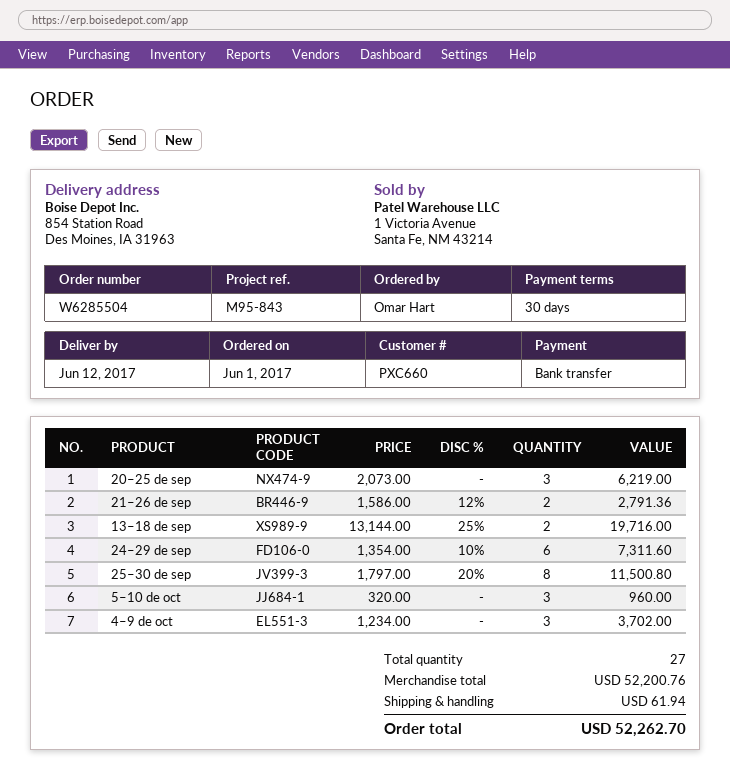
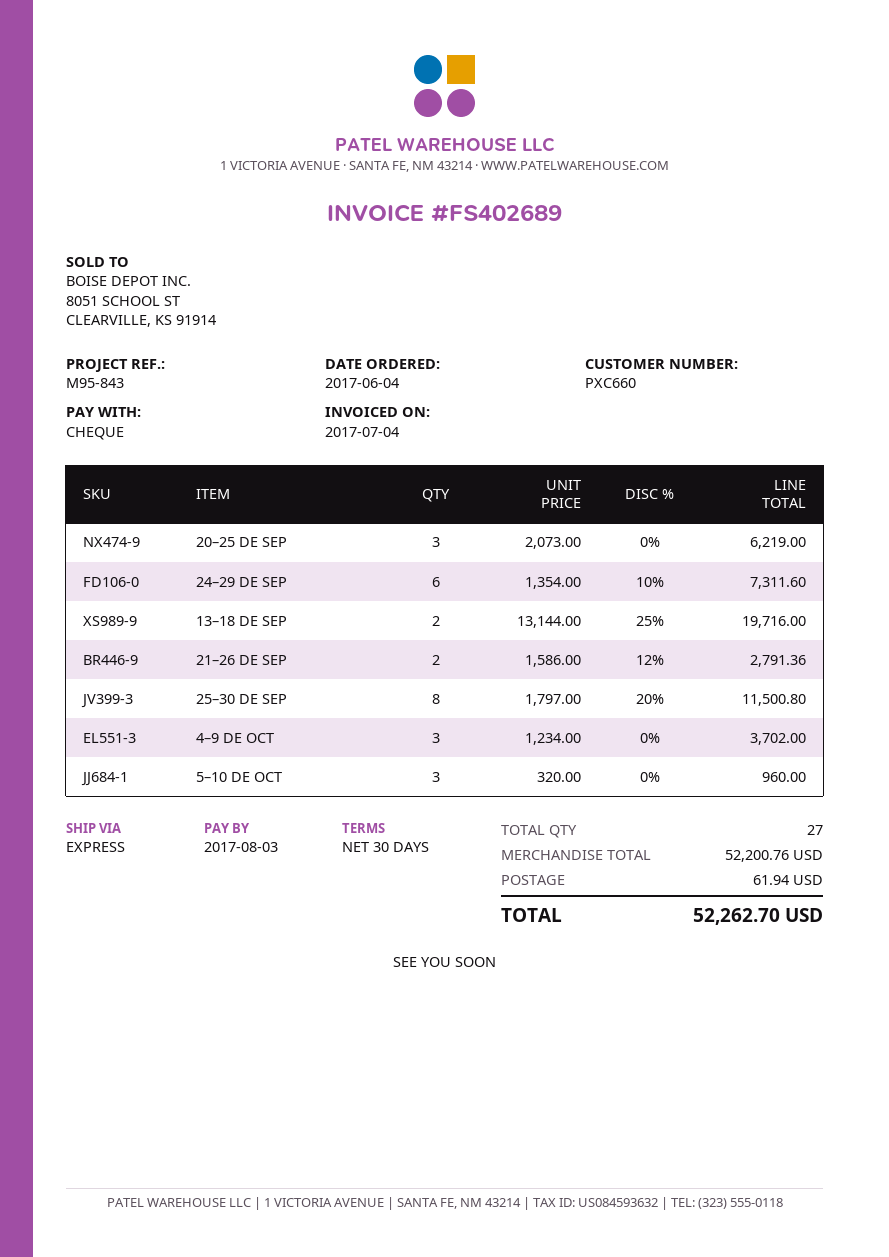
order date: 2017-06-01 -> 2017-06-04
payment method: bank transfer -> cheque

